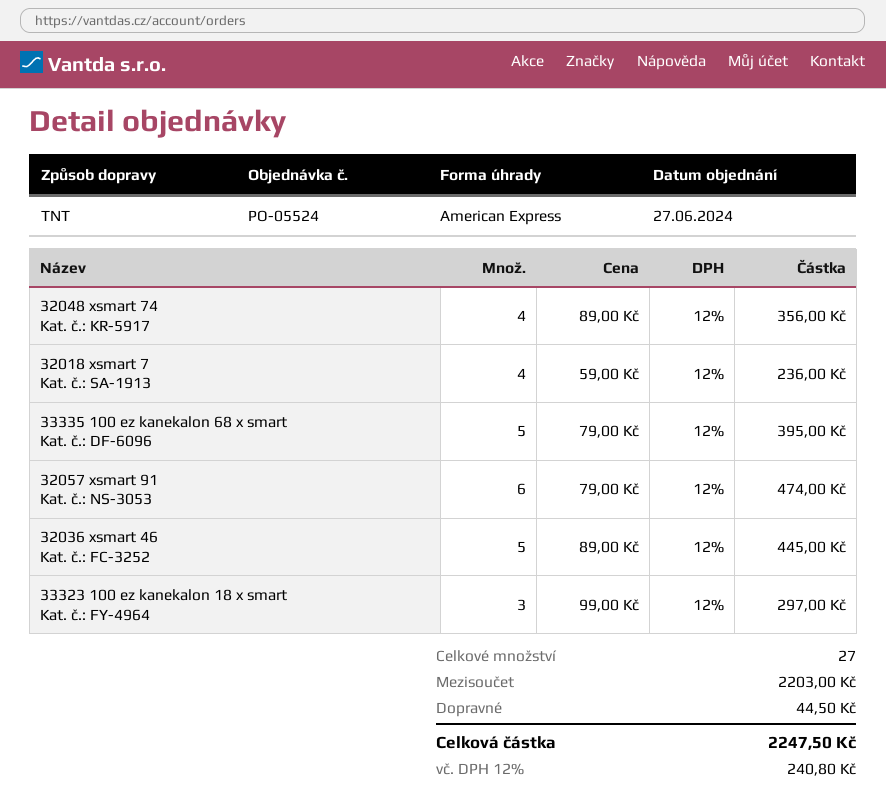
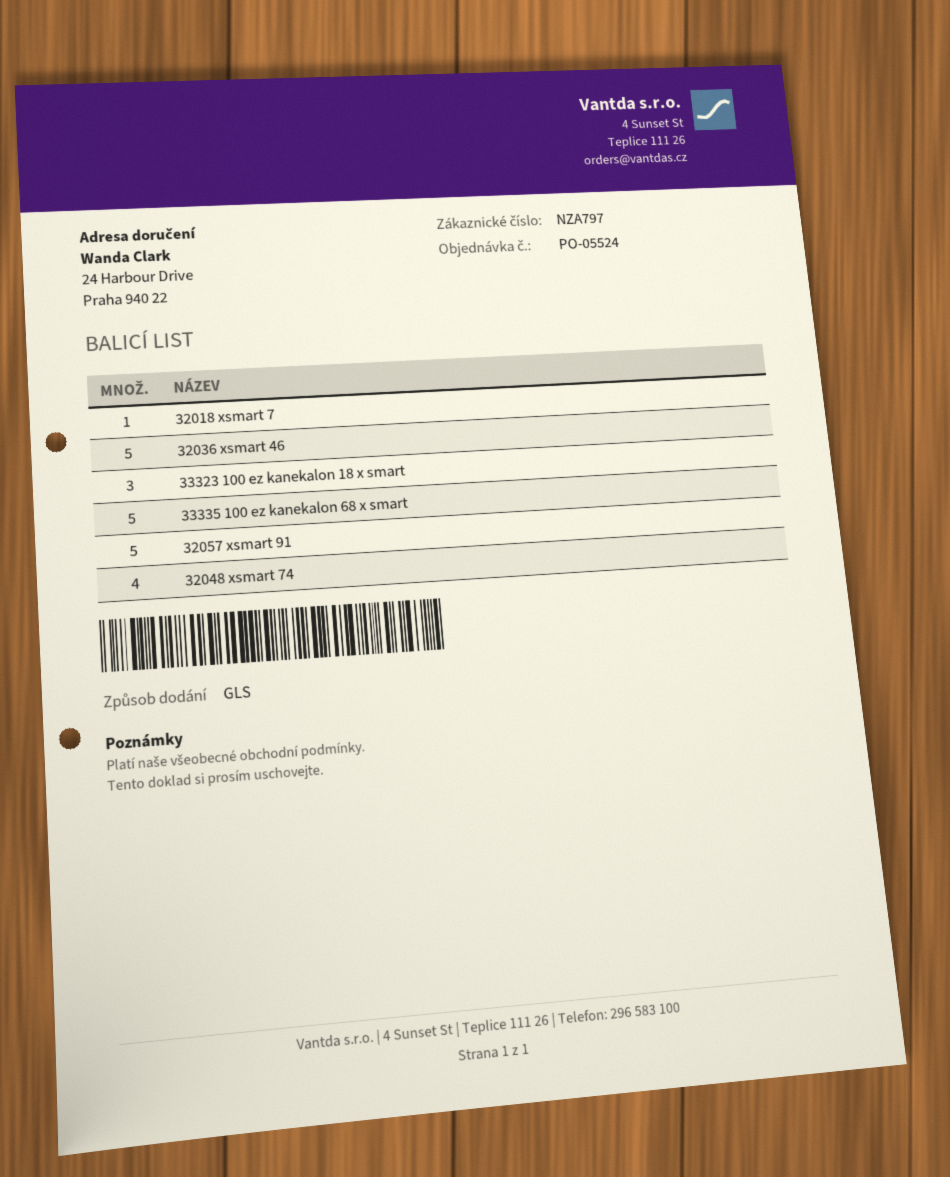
shipping method: TNT -> GLS
32018 xsmart 7: 4 -> 1
32057 xsmart 91: 6 -> 5

